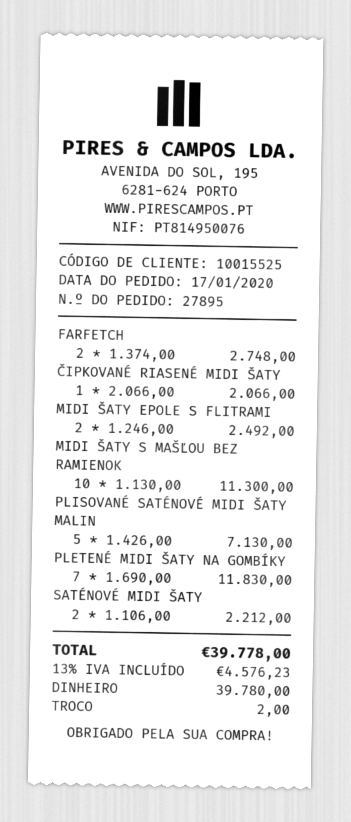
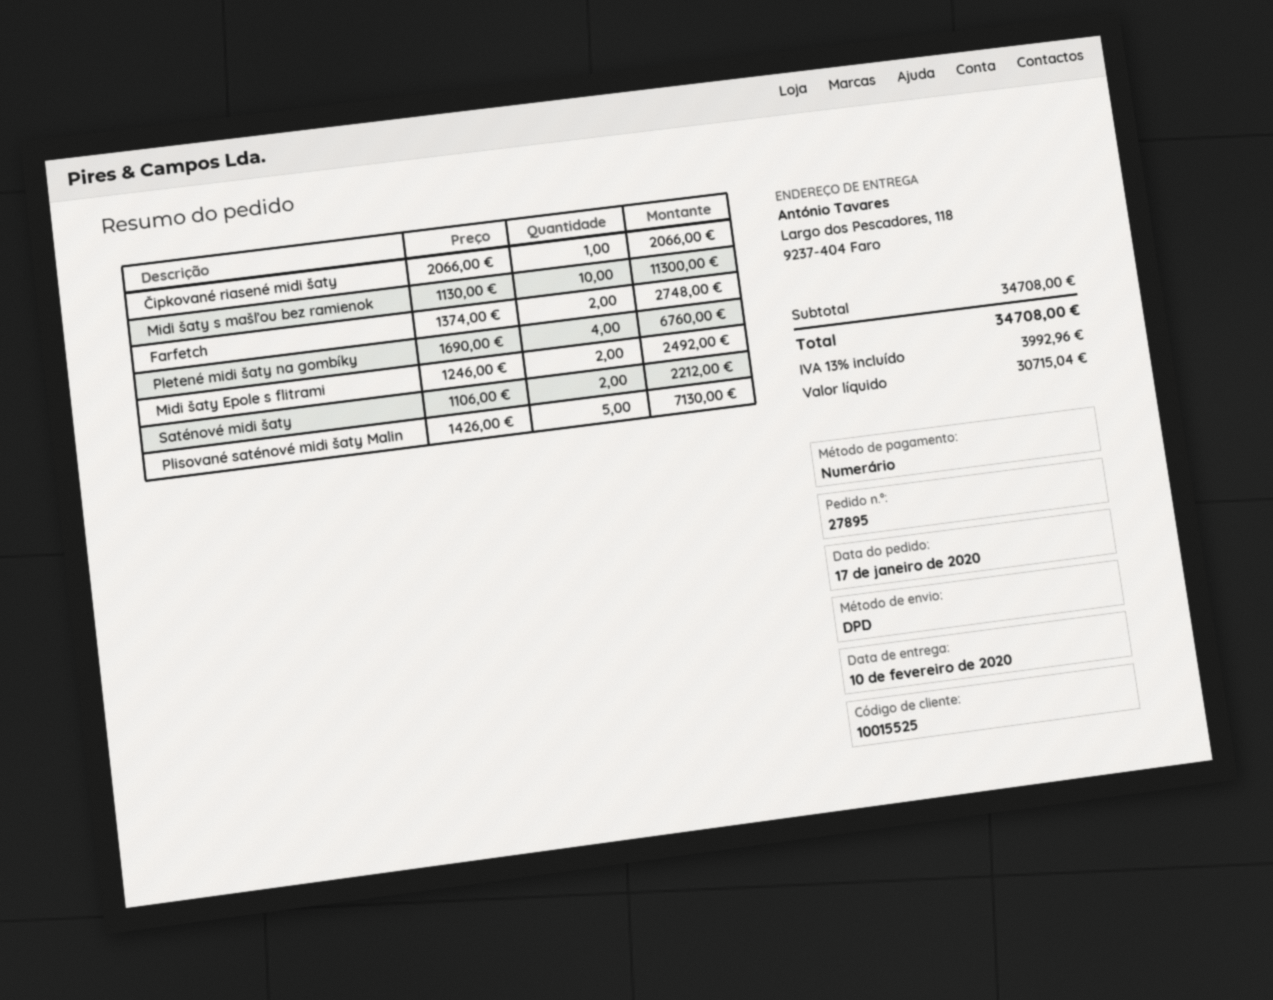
PLETENÉ MIDI ŠATY NA GOMBÍKY: 7 x 1690.00 = 11830.00 -> 4 x 1690.00 = 6760.00
tax: 13% = 4576.23 -> 13% = 3992.96
total: 39778.00 -> 34708.00

